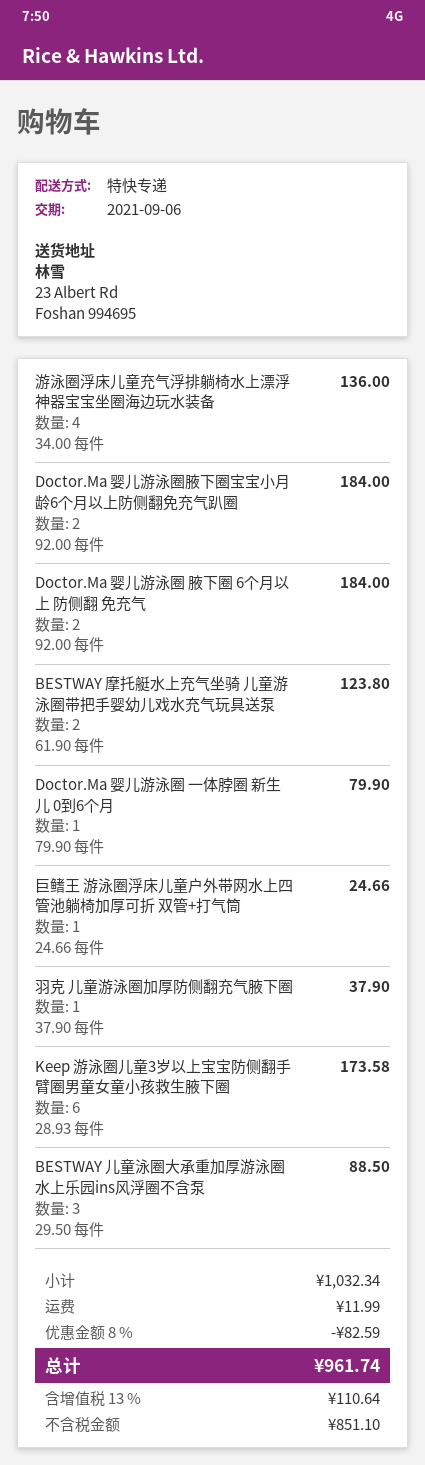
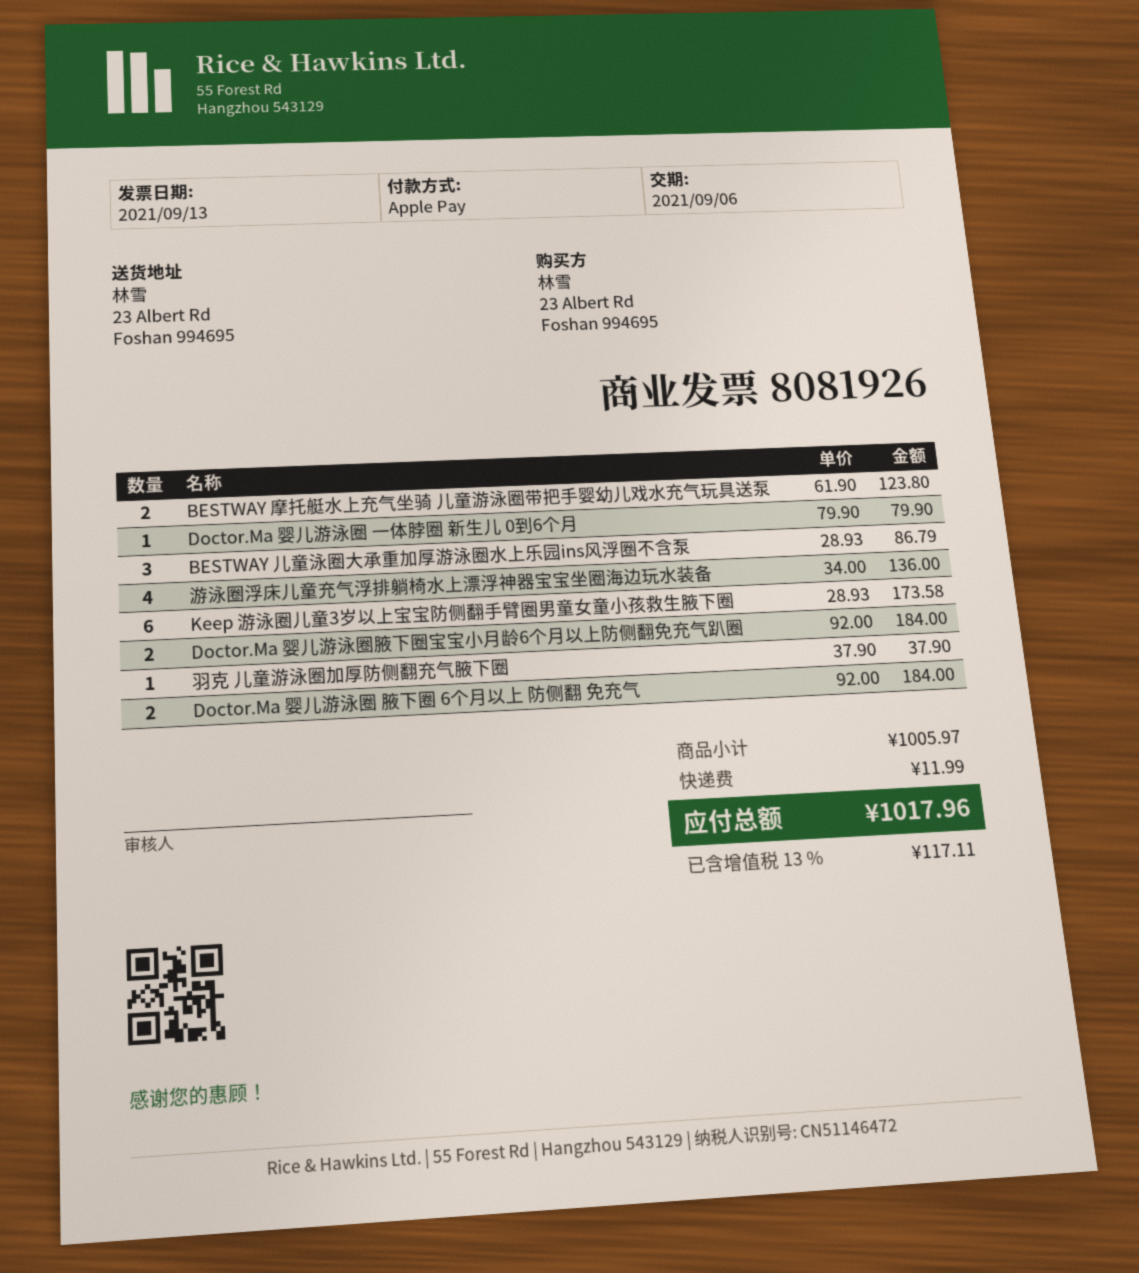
巨鳍王 游泳圈浮床儿童户外带网水上四管池躺椅加厚可折 双管+打气筒: 1 x 24.66 = 24.66 -> none
BESTWAY 儿童泳圈大承重加厚游泳圈水上乐园ins风浮圈不含泵: 3 x 29.50 = 88.50 -> 3 x 28.93 = 86.79
subtotal: 1032.34 -> 1005.97
discount: 8% = 82.59 -> none
tax: 13% = 110.64 -> 13% = 117.11
total: 961.74 -> 1017.96

